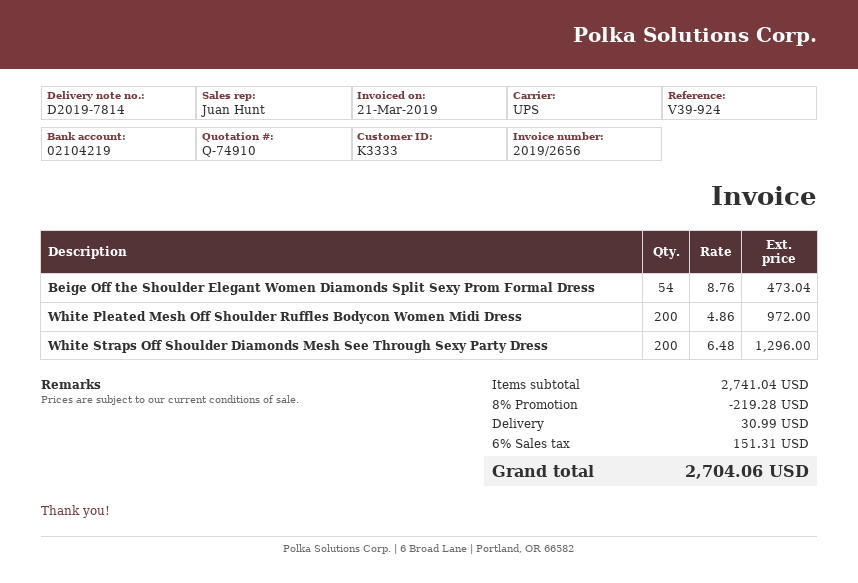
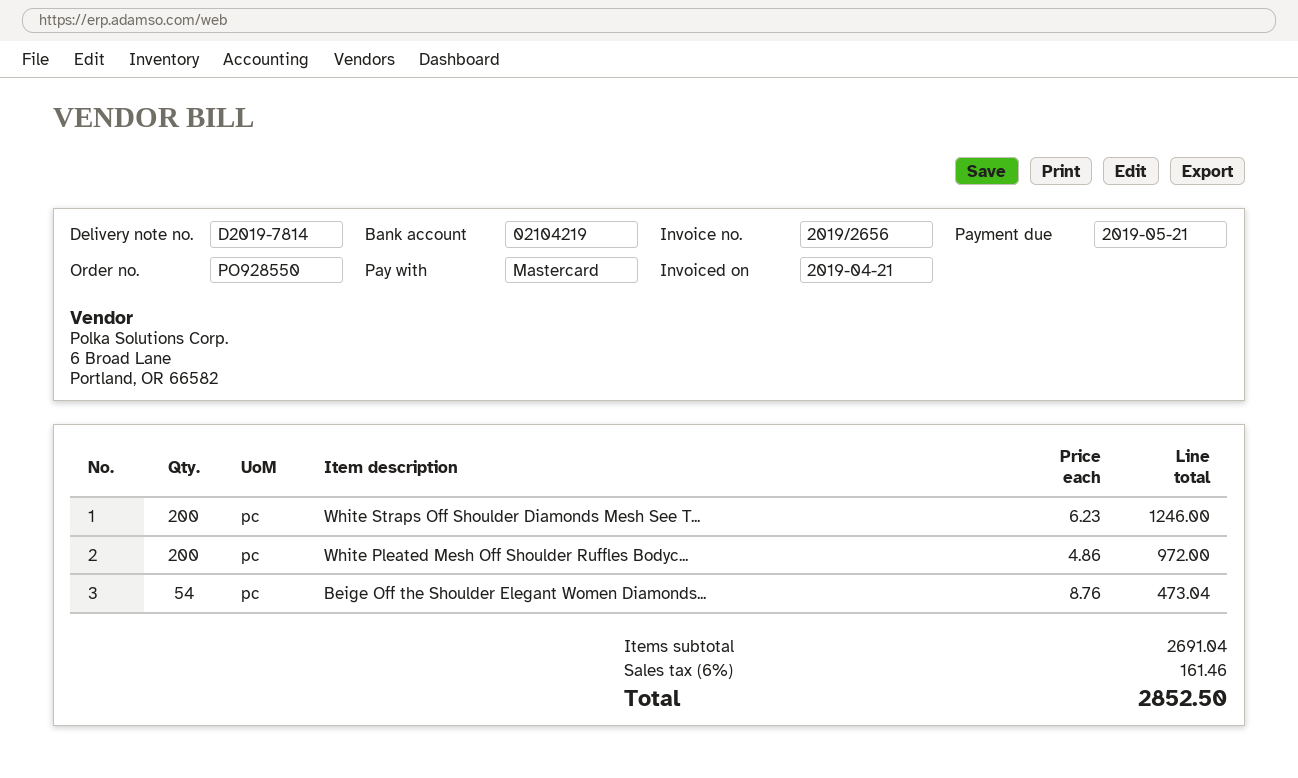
invoice date: 2019-03-21 -> 2019-04-21
White Straps Off Shoulder Diamonds Mesh See Through Sexy Party Dress: 200 x 6.48 = 1296.00 -> 200 x 6.23 = 1246.00
subtotal: 2741.04 -> 2691.04
discount: 8% = 219.28 -> none
shipping: 30.99 -> none
tax: 6% = 151.31 -> 6% = 161.46
total: 2704.06 -> 2852.50

